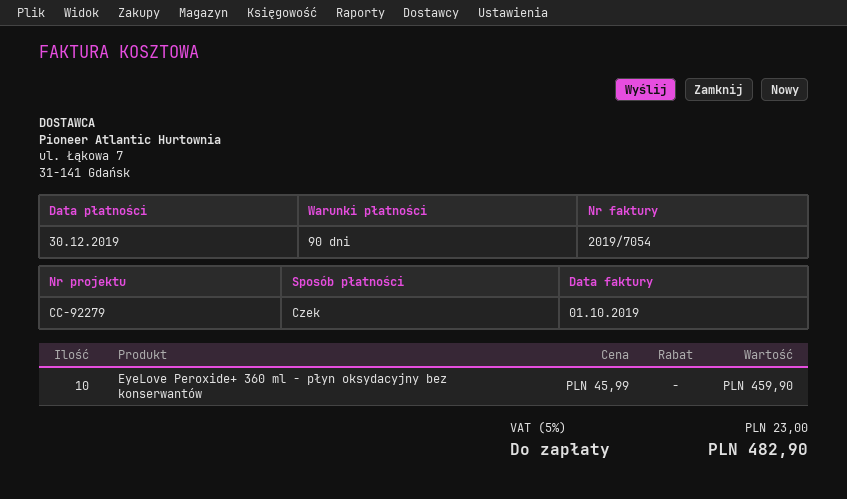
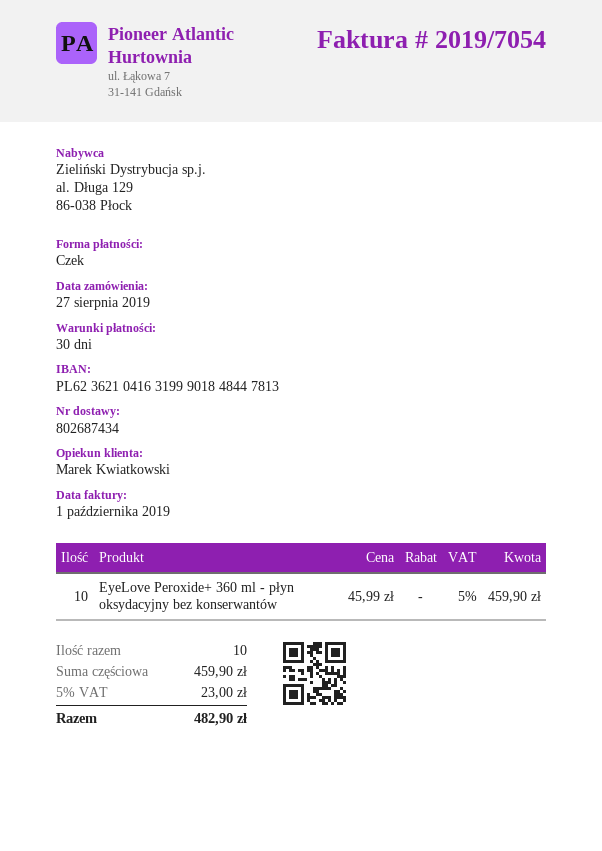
payment terms: 90 days -> 30 days

